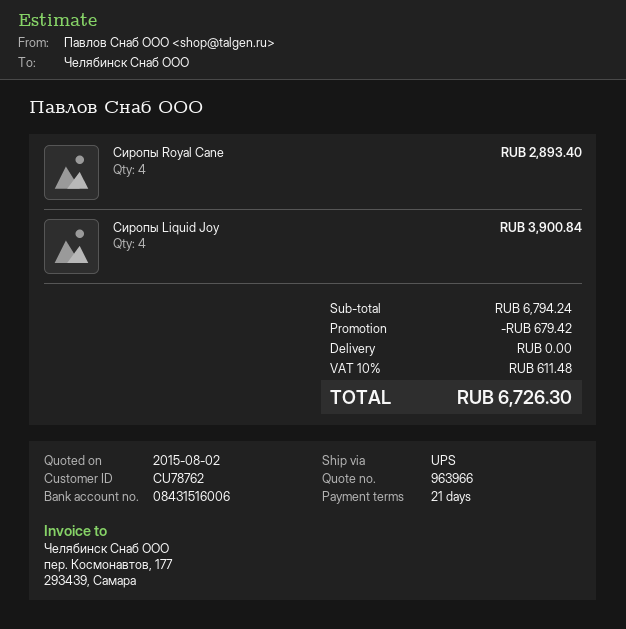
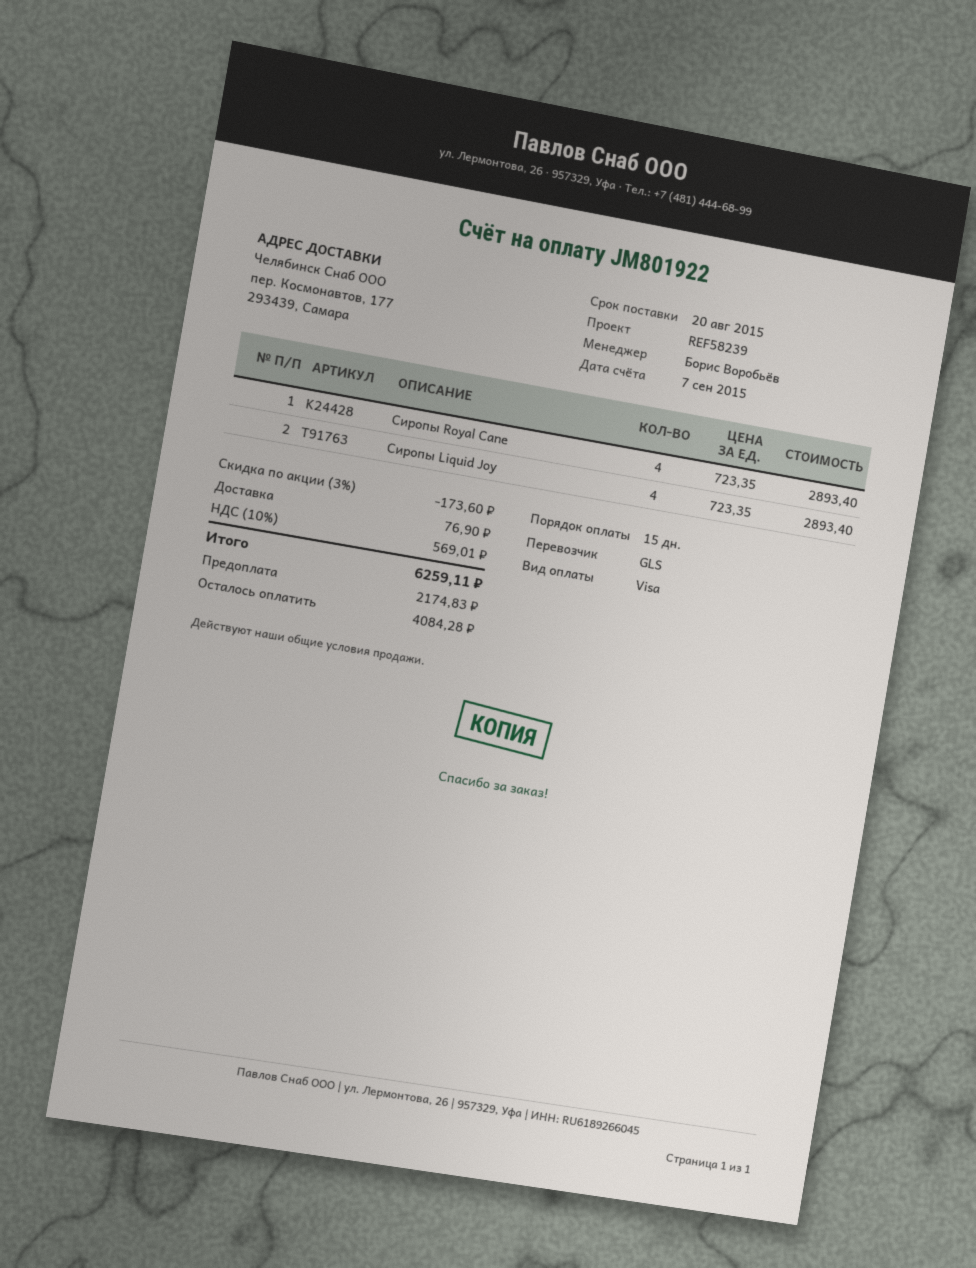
payment terms: 21 days -> 15 days
shipping method: UPS -> GLS
Сиропы Liquid Joy: 4 for 3900.84 -> 4 for 2893.40
discount: 679.42 -> 173.60
shipping: 0.00 -> 76.90
tax: 10% = 611.48 -> 10% = 569.01
total: 6726.30 -> 6259.11

